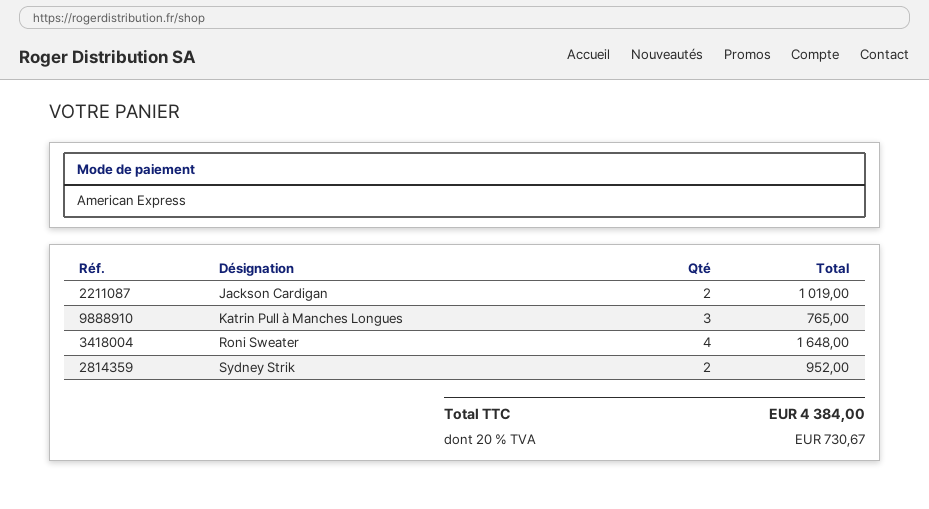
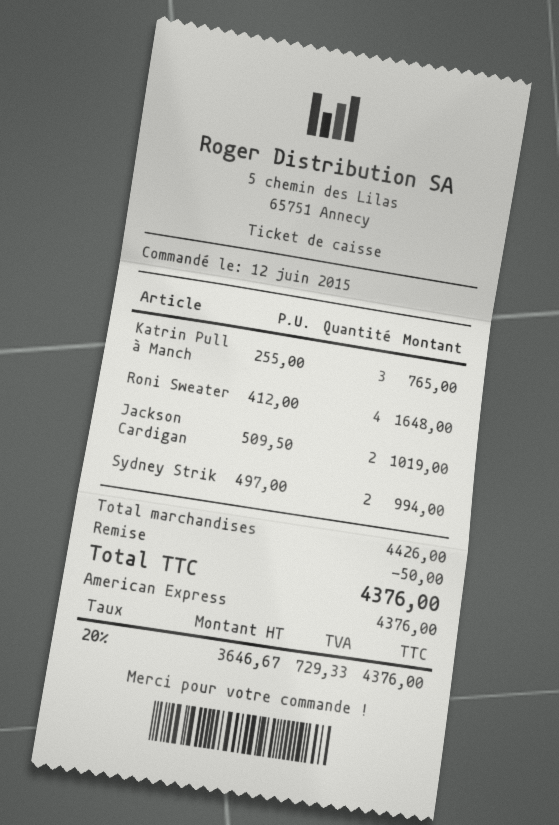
Sydney Strik: 2 for 952.00 -> 2 for 994.00
discount: none -> 50.00
tax: 20% = 730.67 -> 20% = 729.33
total: 4384.00 -> 4376.00

